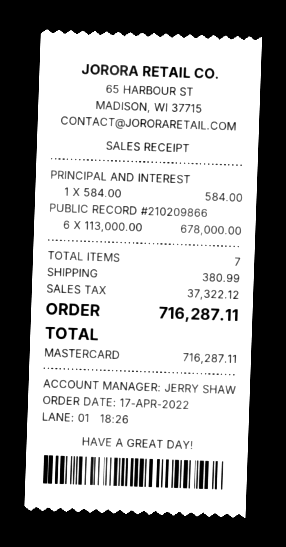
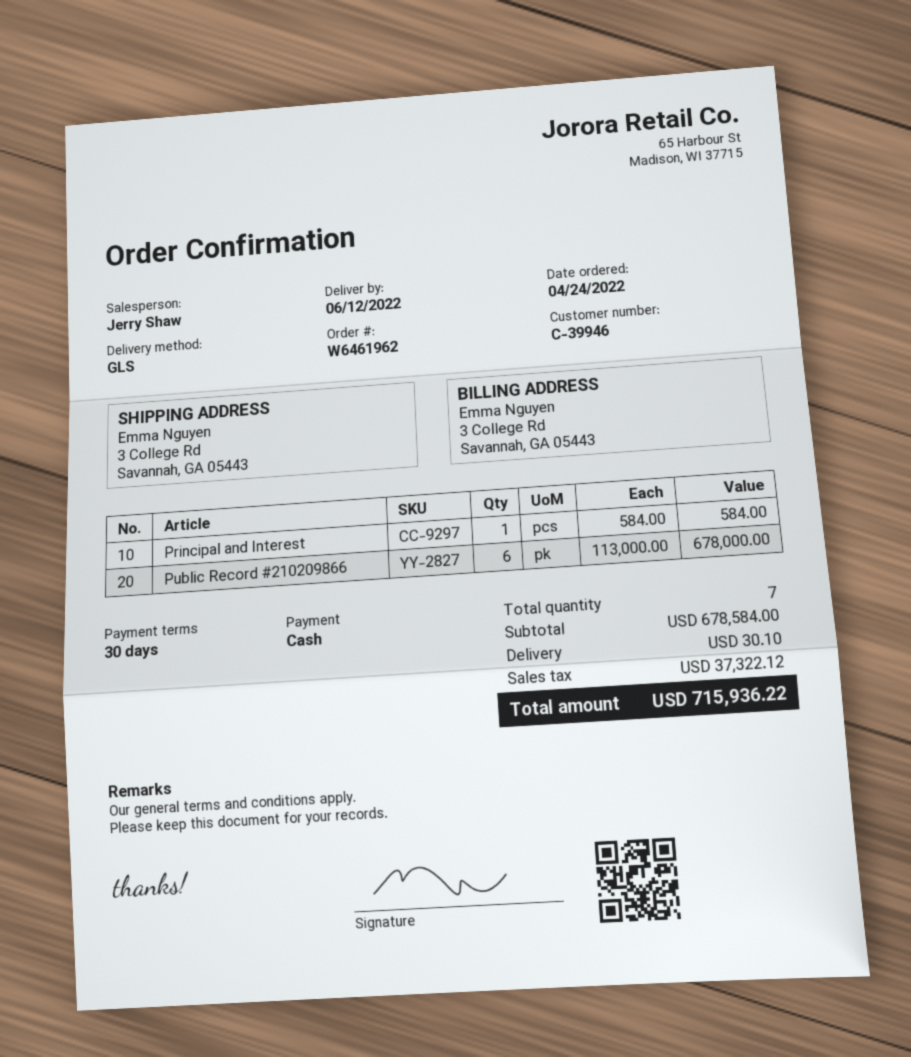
order date: 2022-04-17 -> 2022-04-24
payment method: Mastercard -> cash
shipping: 380.99 -> 30.10
total: 716287.11 -> 715936.22

